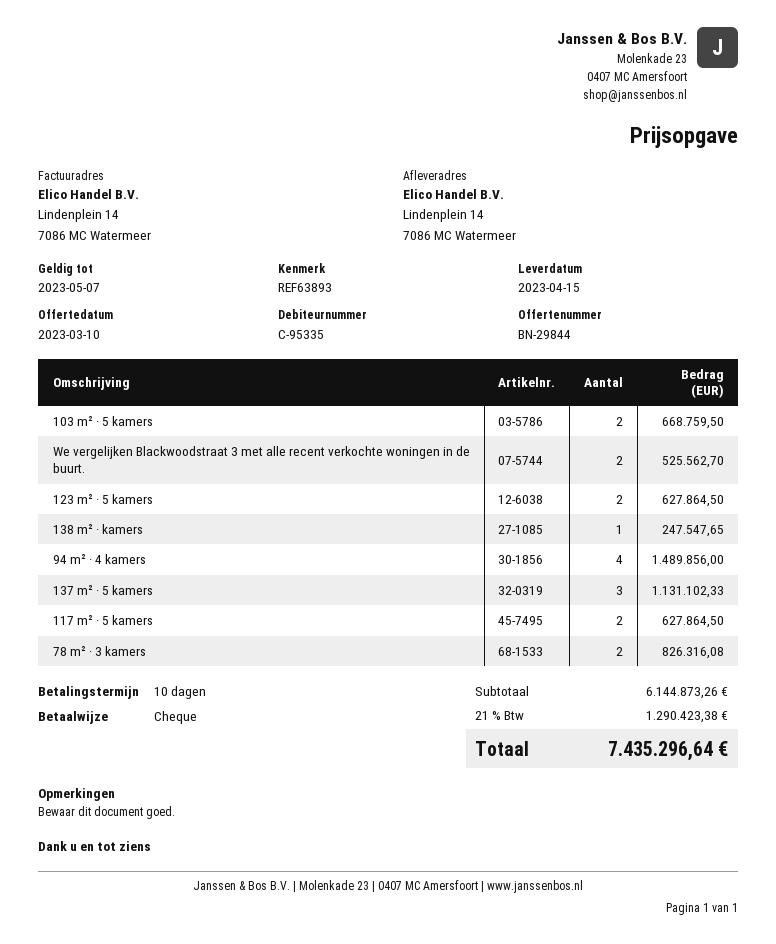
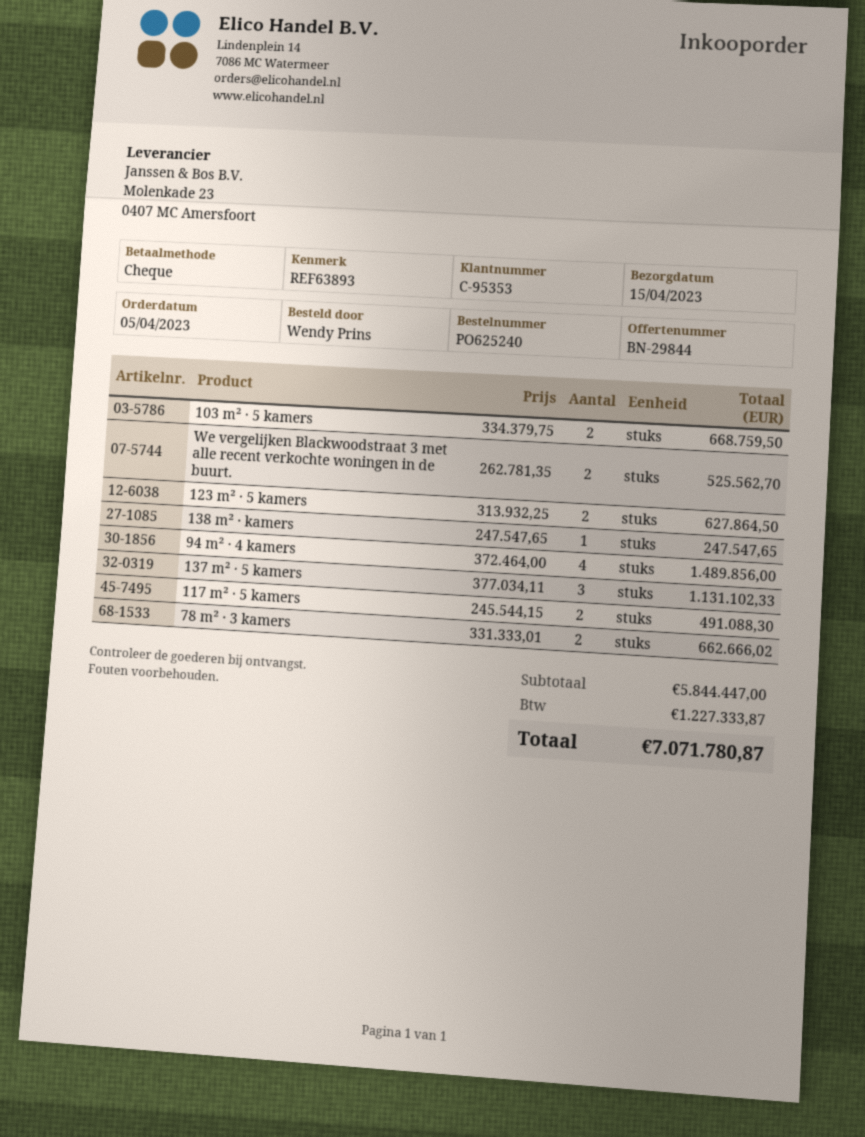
customer number: C-95335 -> C-95353
117 m² · 5 kamers: 2 for 627864.50 -> 2 for 491088.30
78 m² · 3 kamers: 2 for 826316.08 -> 2 for 662666.02
subtotal: 6144873.26 -> 5844447.00
tax: 1290423.38 -> 1227333.87
total: 7435296.64 -> 7071780.87

